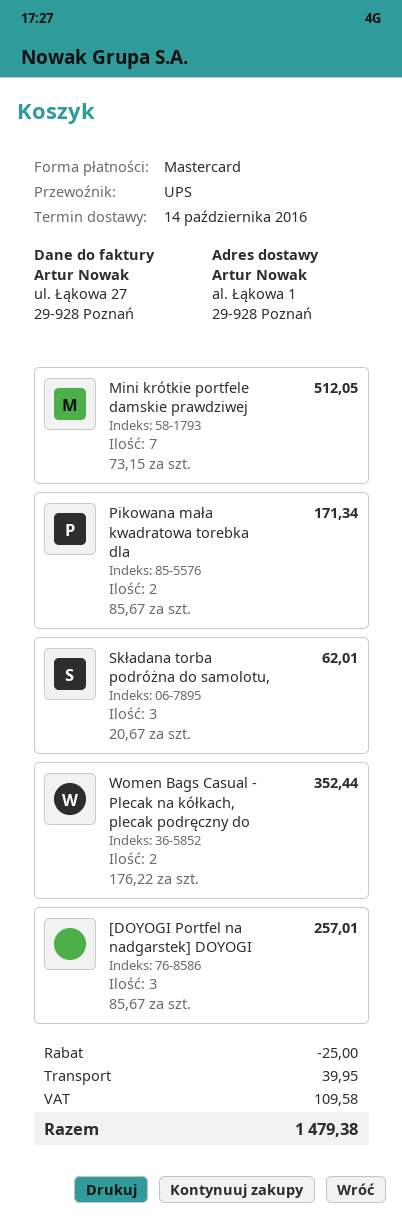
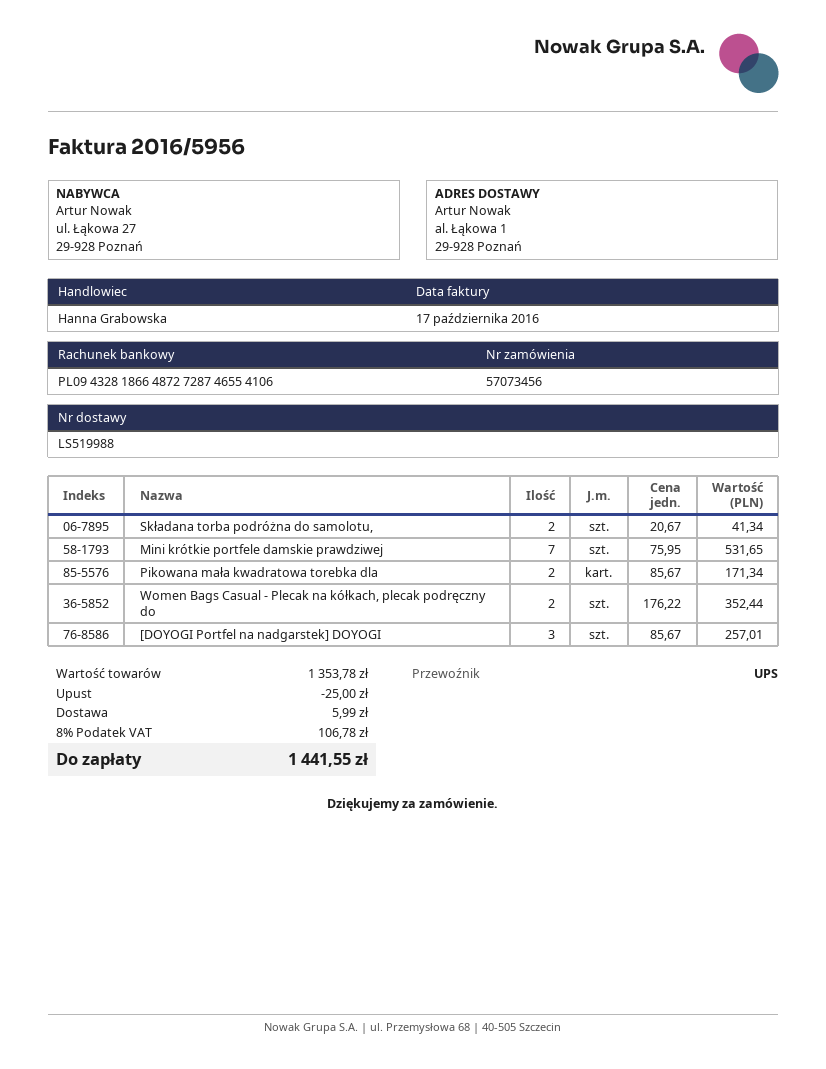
Mini krótkie portfele damskie prawdziwej: 7 x 73.15 = 512.05 -> 7 x 75.95 = 531.65
Składana torba podróżna do samolotu,: 3 x 20.67 = 62.01 -> 2 x 20.67 = 41.34
shipping: 39.95 -> 5.99
tax: 109.58 -> 106.78
total: 1479.38 -> 1441.55

